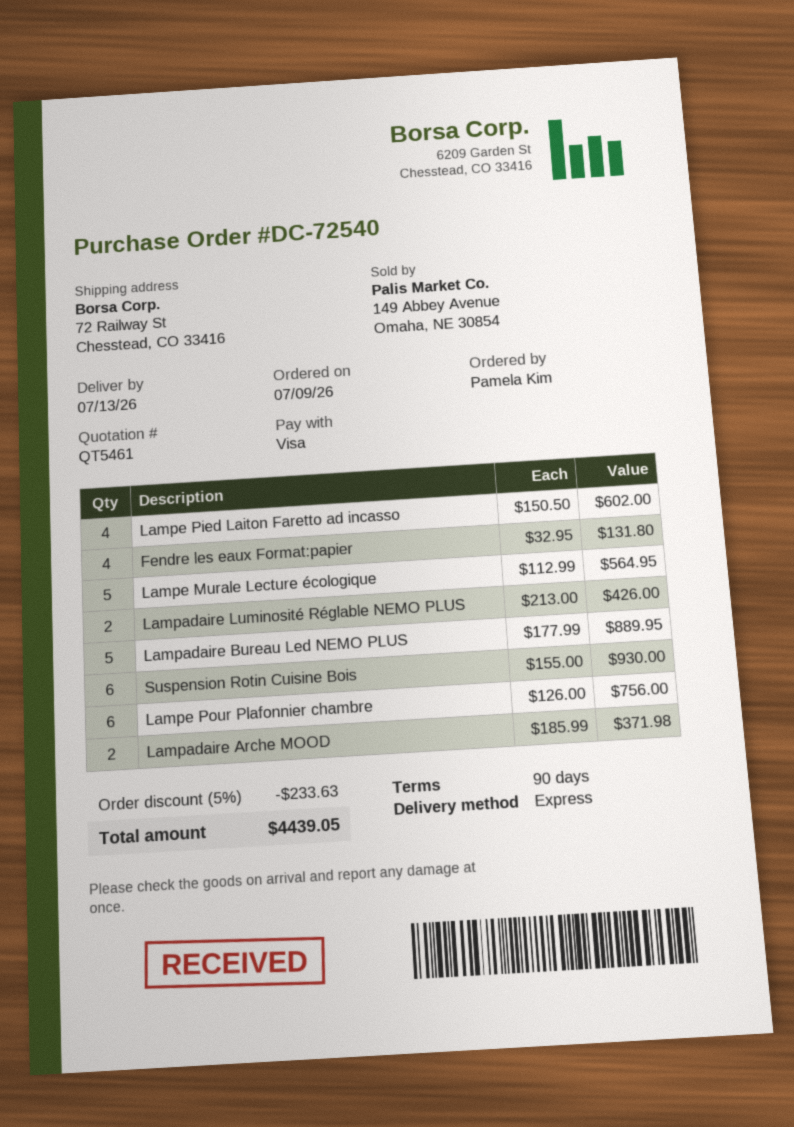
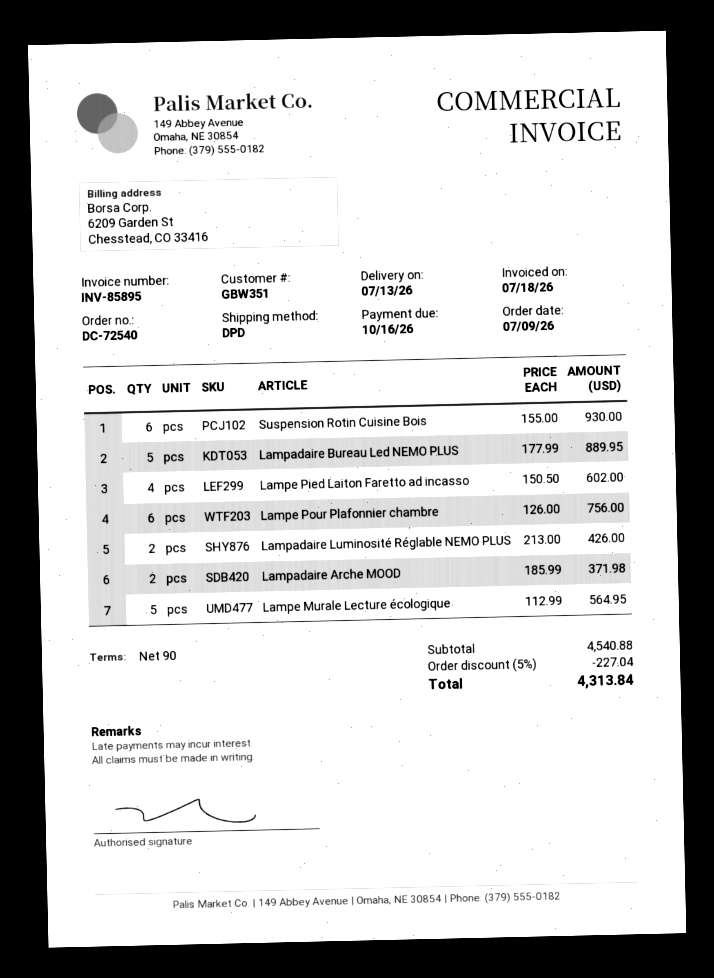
shipping method: express -> DPD
Fendre les eaux Format:papier: 4 x 32.95 = 131.80 -> none
discount: 5% = 233.63 -> 5% = 227.04
total: 4439.05 -> 4313.84

